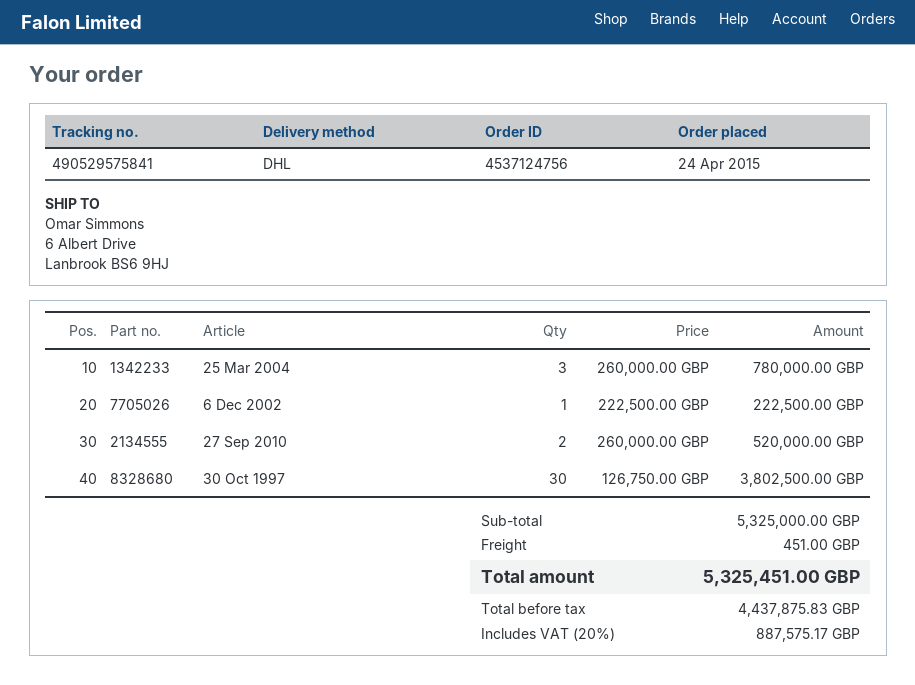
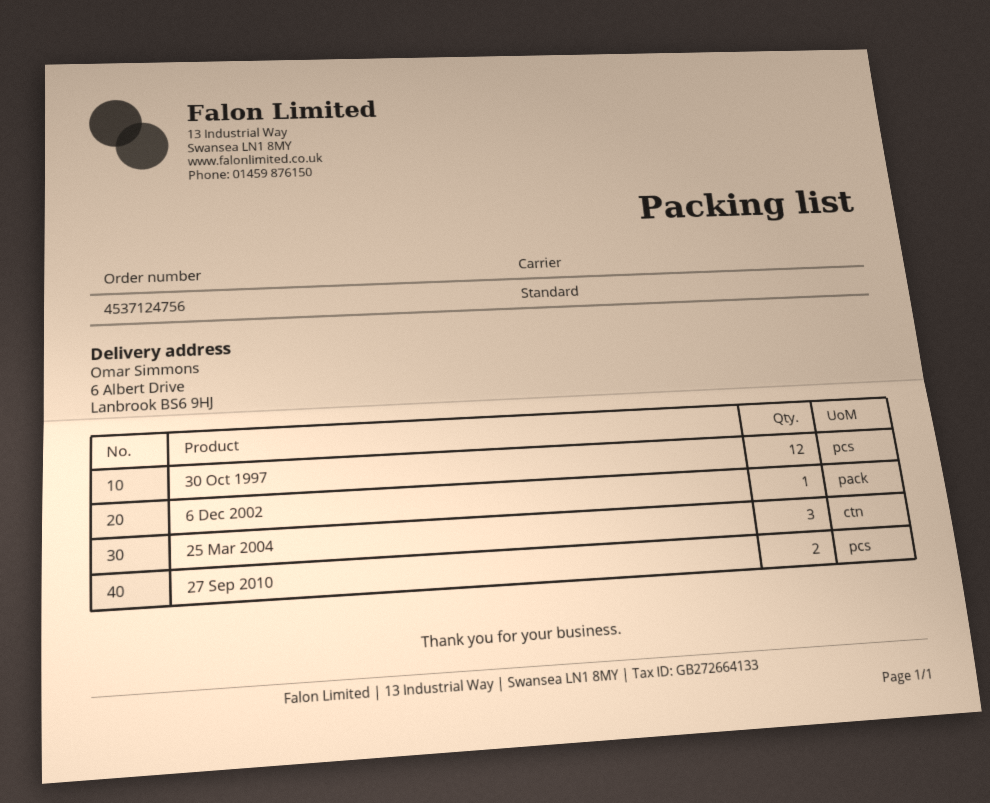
shipping method: DHL -> standard
30 Oct 1997: 30 -> 12

